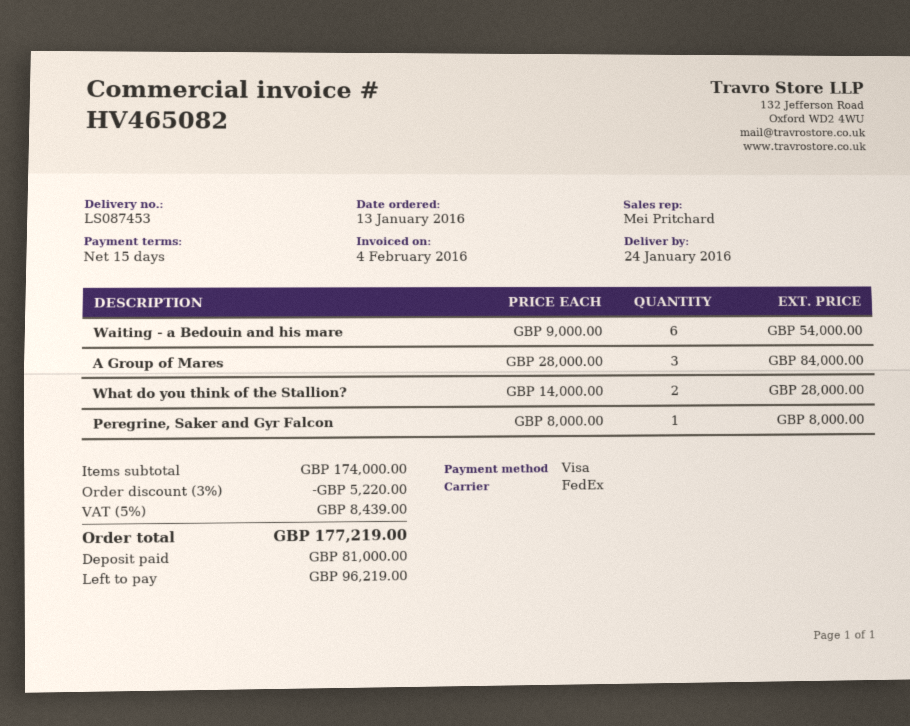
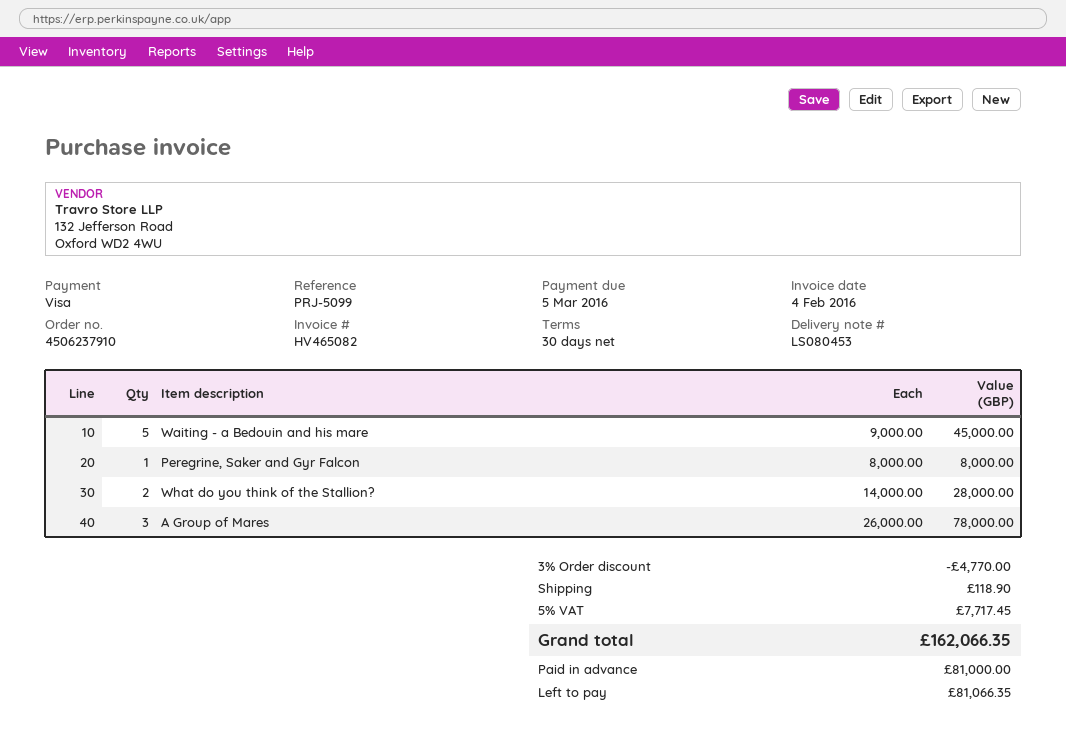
delivery note number: LS087453 -> LS080453
payment terms: 15 days -> 30 days
Waiting - a Bedouin and his mare: 6 x 9000.00 = 54000.00 -> 5 x 9000.00 = 45000.00
A Group of Mares: 3 x 28000.00 = 84000.00 -> 3 x 26000.00 = 78000.00
discount: 3% = 5220.00 -> 3% = 4770.00
shipping: none -> 118.90
tax: 5% = 8439.00 -> 5% = 7717.45
total: 177219.00 -> 162066.35
balance: 96219.00 -> 81066.35

